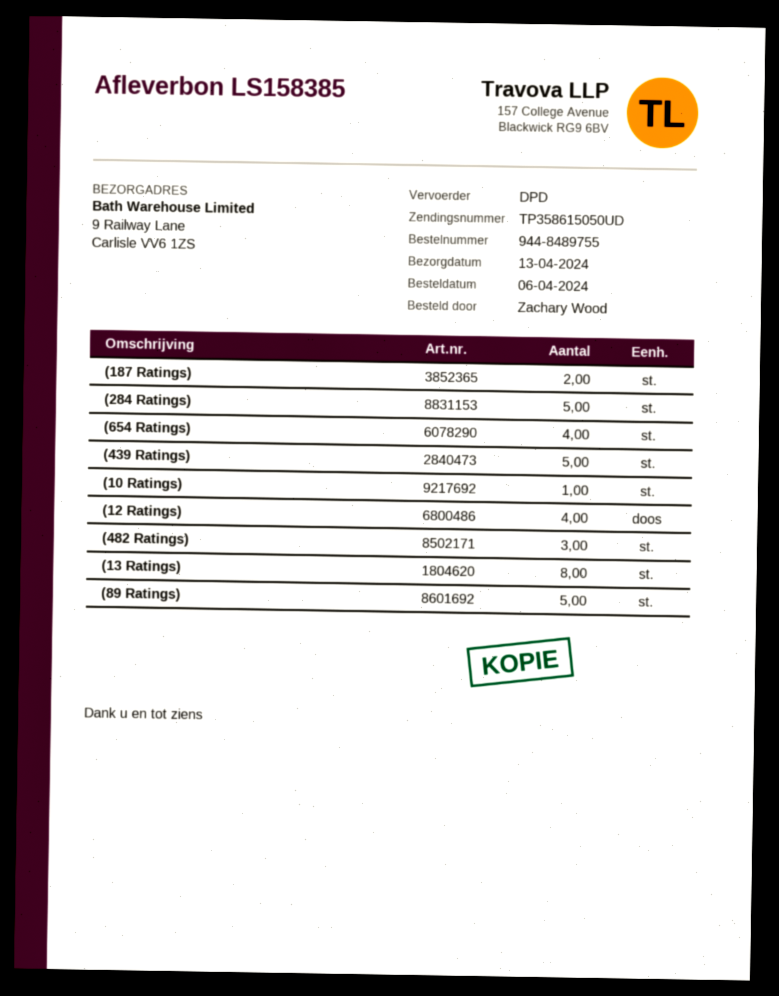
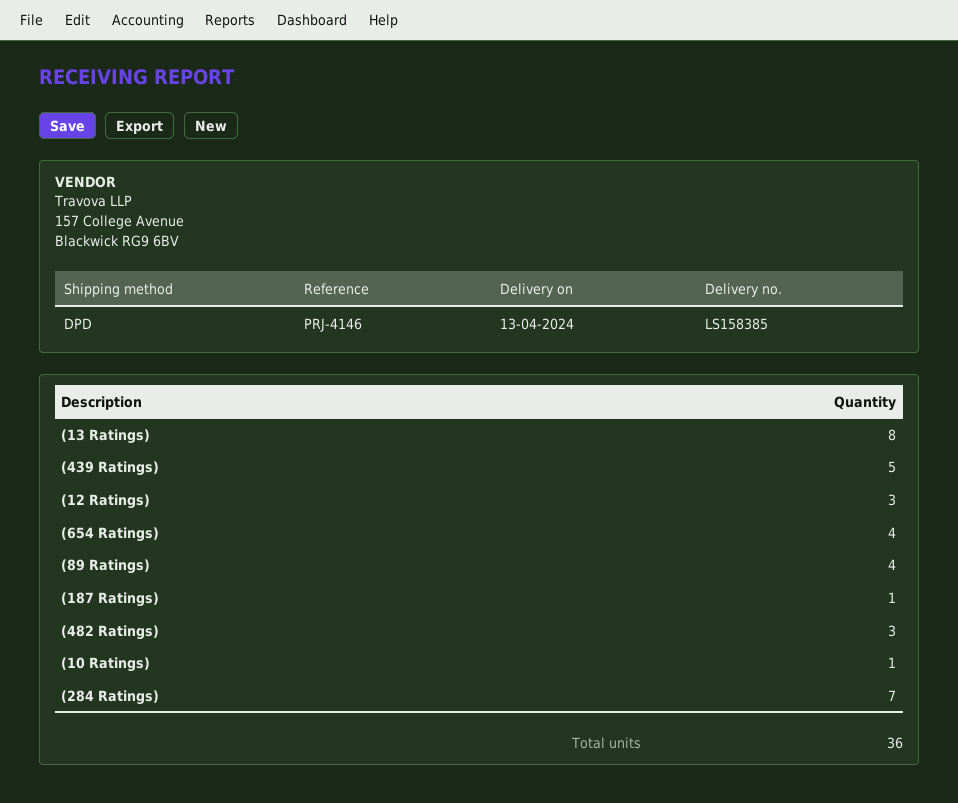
(187 Ratings): 2 -> 1
(284 Ratings): 5 -> 7
(12 Ratings): 4 -> 3
(89 Ratings): 5 -> 4

